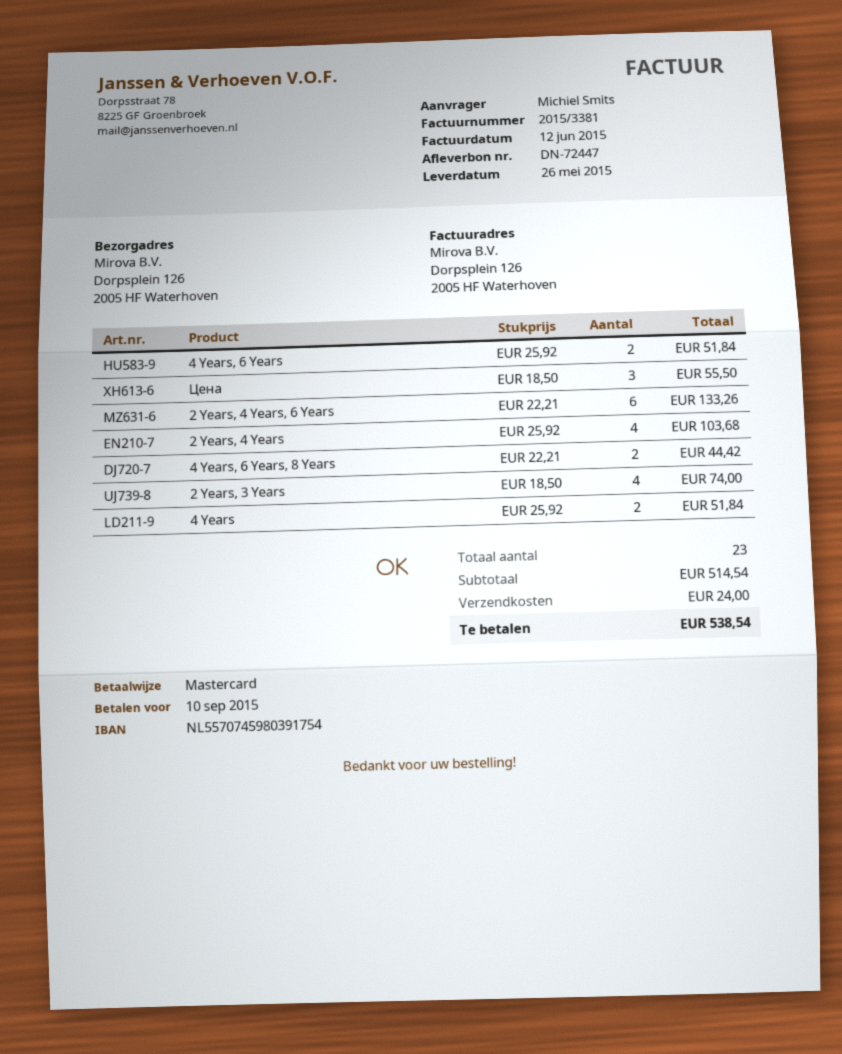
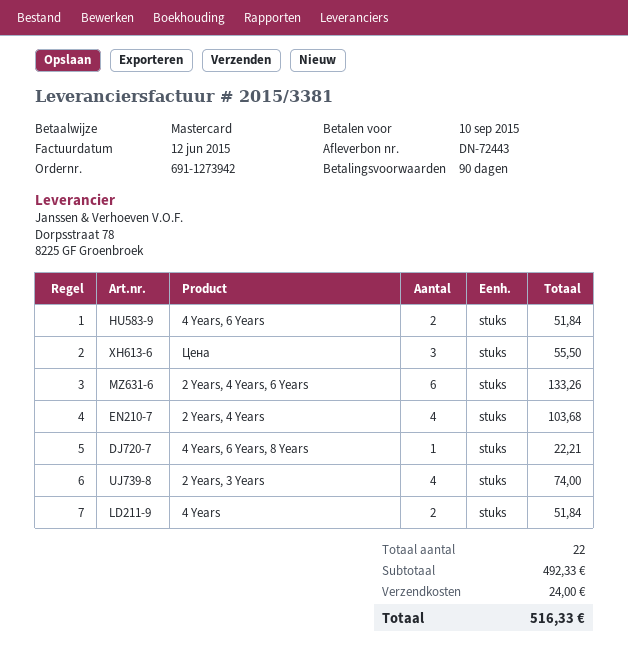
delivery note number: DN-72447 -> DN-72443
4 Years, 6 Years, 8 Years: 2 for 44.42 -> 1 for 22.21
total quantity: 23 -> 22
subtotal: 514.54 -> 492.33
total: 538.54 -> 516.33

